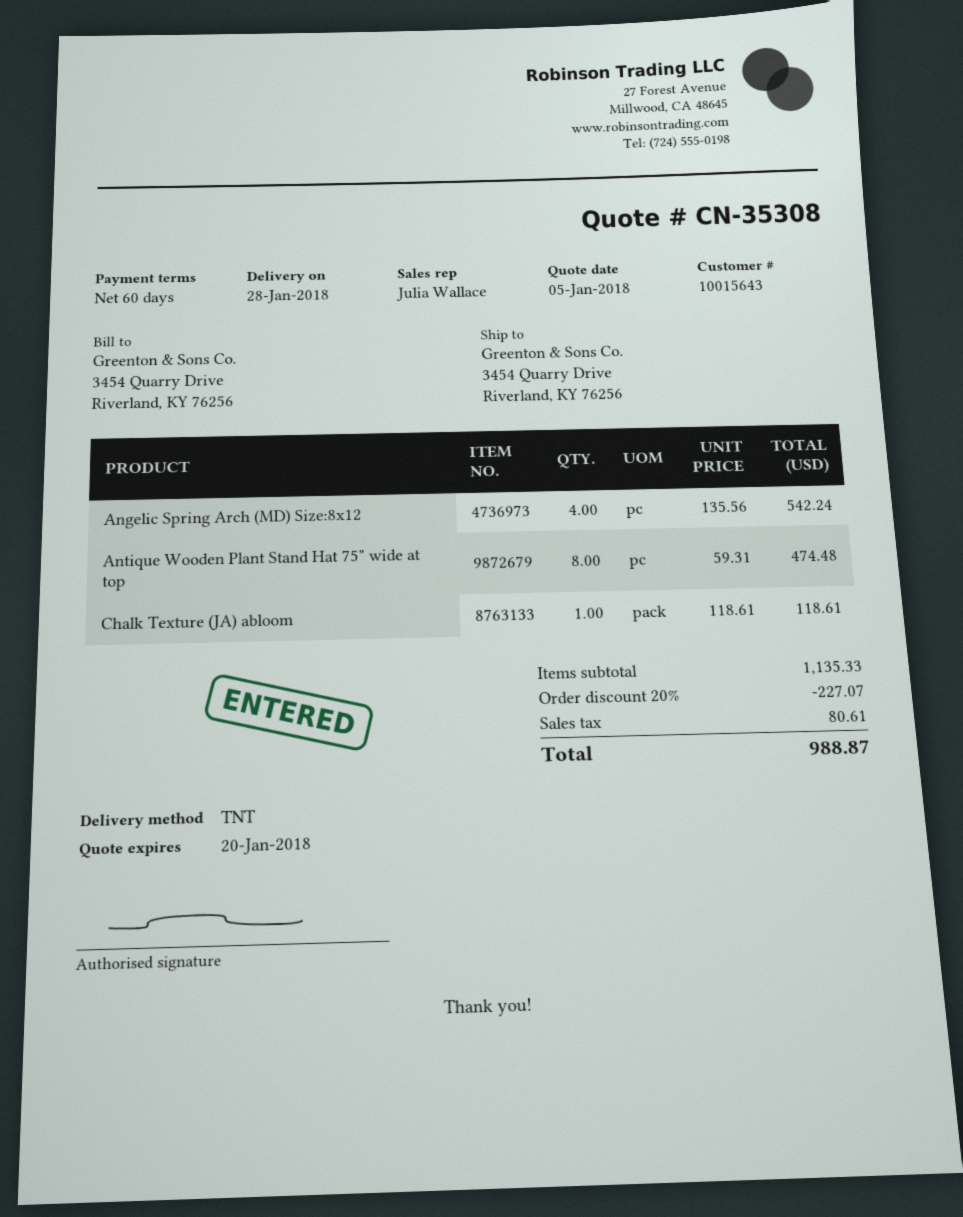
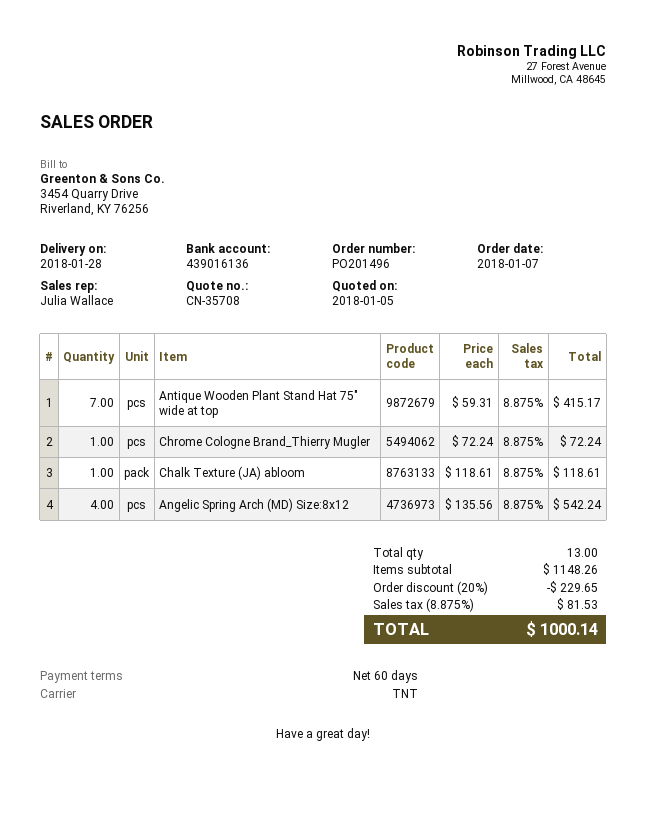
quote number: CN-35308 -> CN-35708
Antique Wooden Plant Stand Hat 75" wide at top: 8 x 59.31 = 474.48 -> 7 x 59.31 = 415.17
Chrome Cologne Brand_Thierry Mugler: none -> 1 x 72.24 = 72.24
subtotal: 1135.33 -> 1148.26
discount: 20% = 227.07 -> 20% = 229.65
tax: 80.61 -> 81.53
total: 988.87 -> 1000.14

